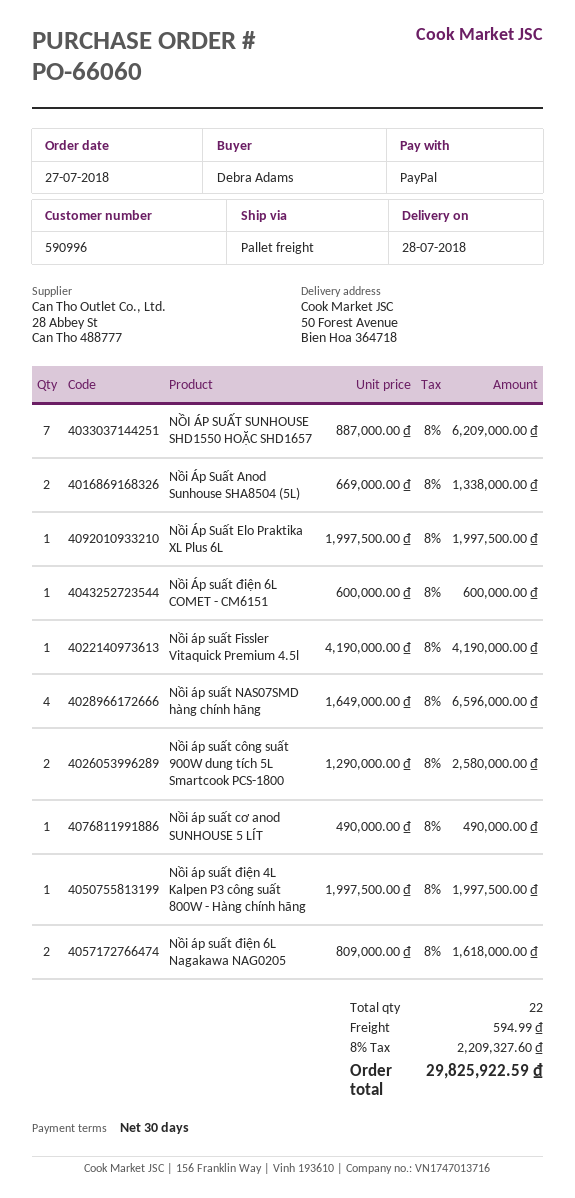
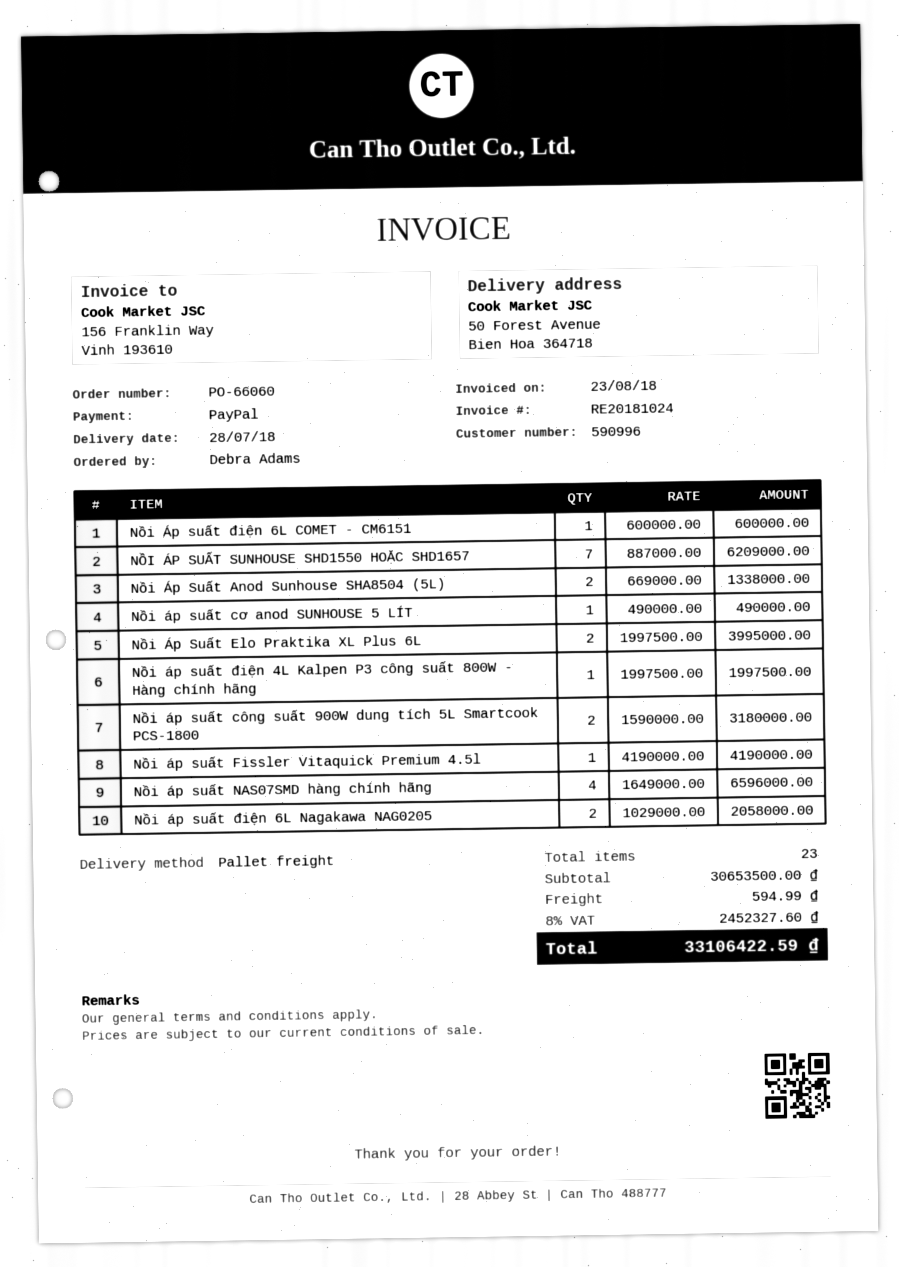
Nồi Áp Suất Elo Praktika XL Plus 6L: 1 x 1997500.00 = 1997500.00 -> 2 x 1997500.00 = 3995000.00
Nồi áp suất công suất 900W dung tích 5L Smartcook PCS-1800: 2 x 1290000.00 = 2580000.00 -> 2 x 1590000.00 = 3180000.00
Nồi áp suất điện 6L Nagakawa NAG0205: 2 x 809000.00 = 1618000.00 -> 2 x 1029000.00 = 2058000.00
total quantity: 22 -> 23
tax: 8% = 2209327.60 -> 8% = 2452327.60
total: 29825922.59 -> 33106422.59

